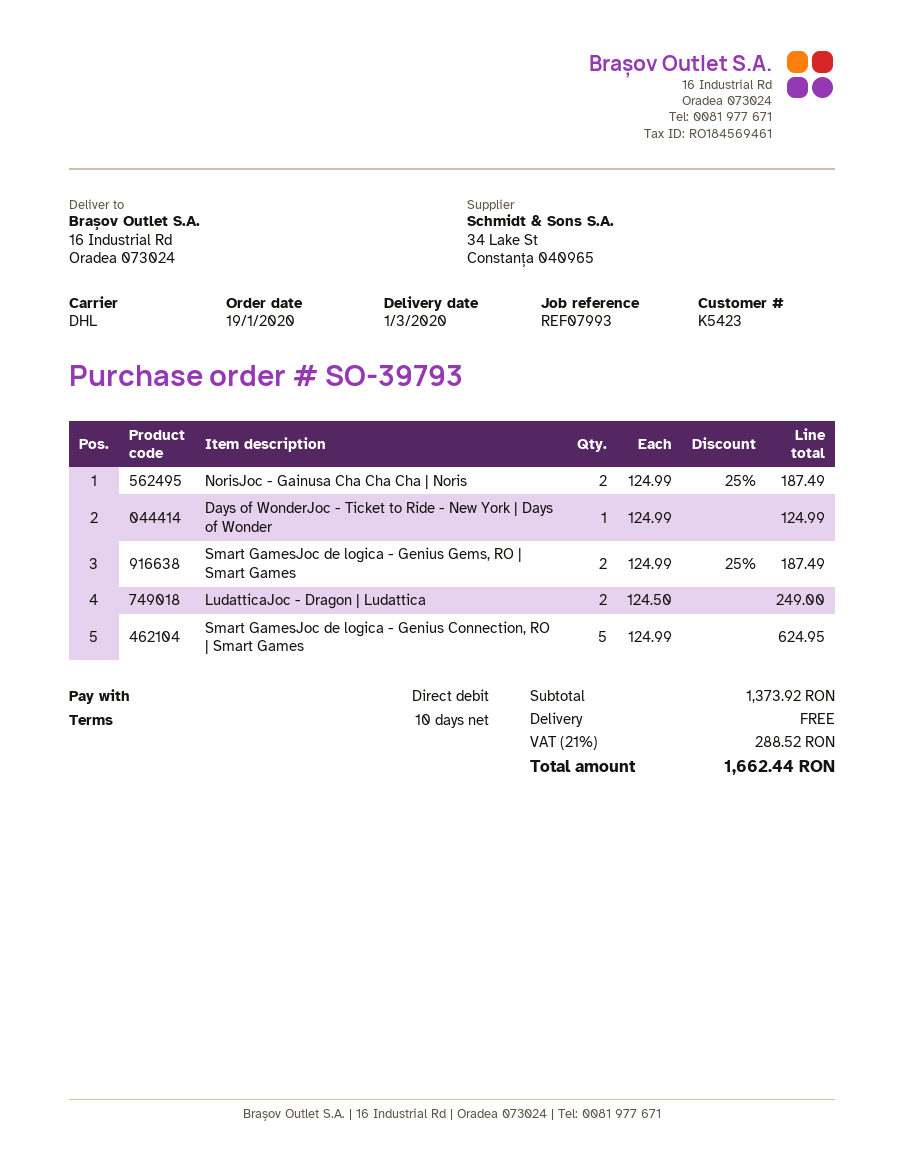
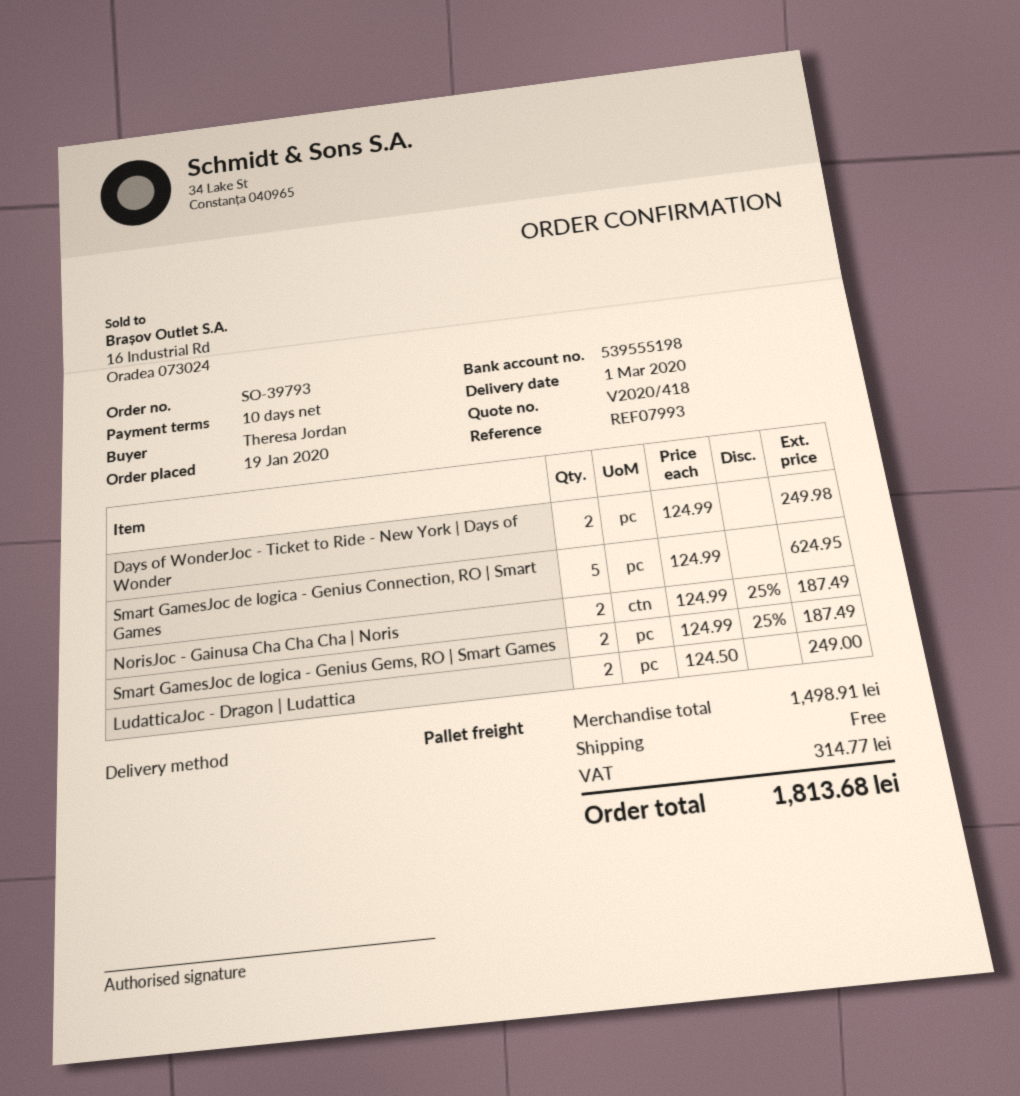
shipping method: DHL -> pallet freight
Days of WonderJoc - Ticket to Ride - New York | Days of Wonder: 1 x 124.99 = 124.99 -> 2 x 124.99 = 249.98
subtotal: 1373.92 -> 1498.91
tax: 288.52 -> 314.77
total: 1662.44 -> 1813.68

